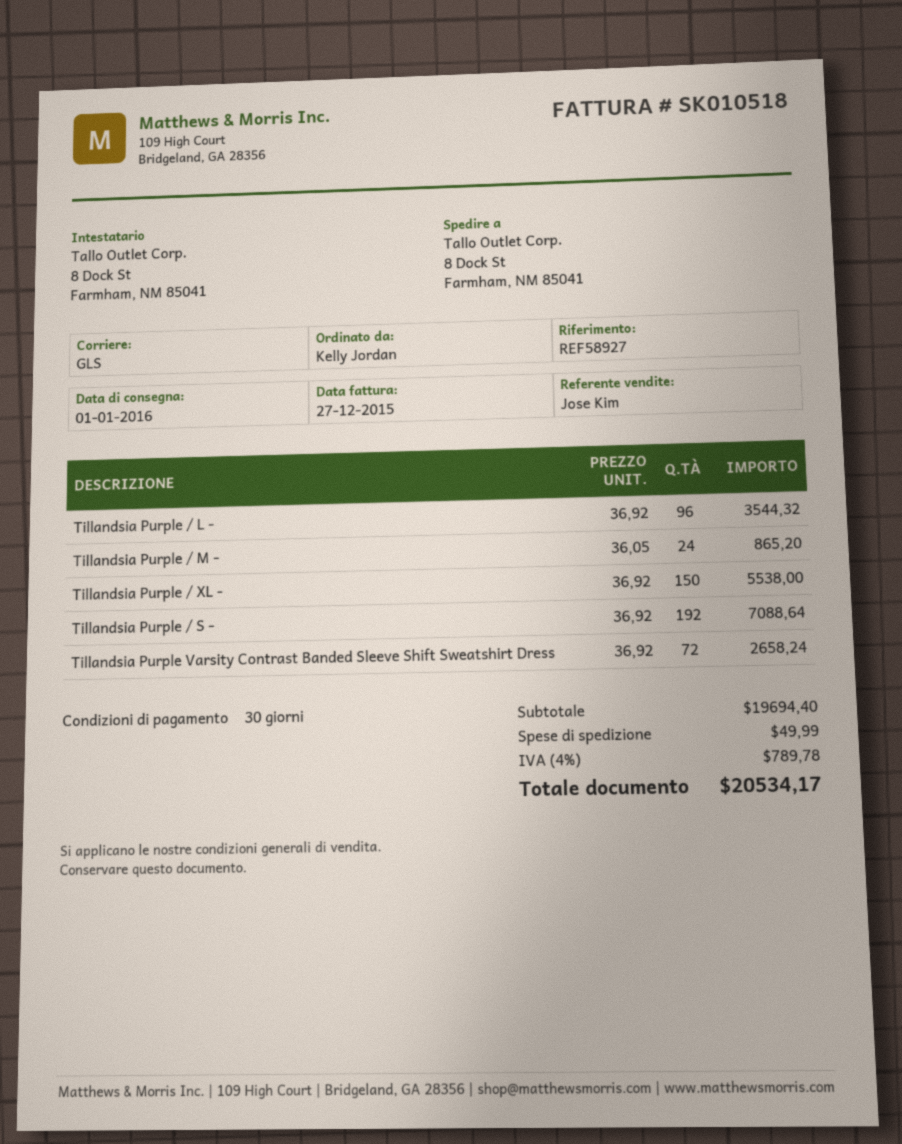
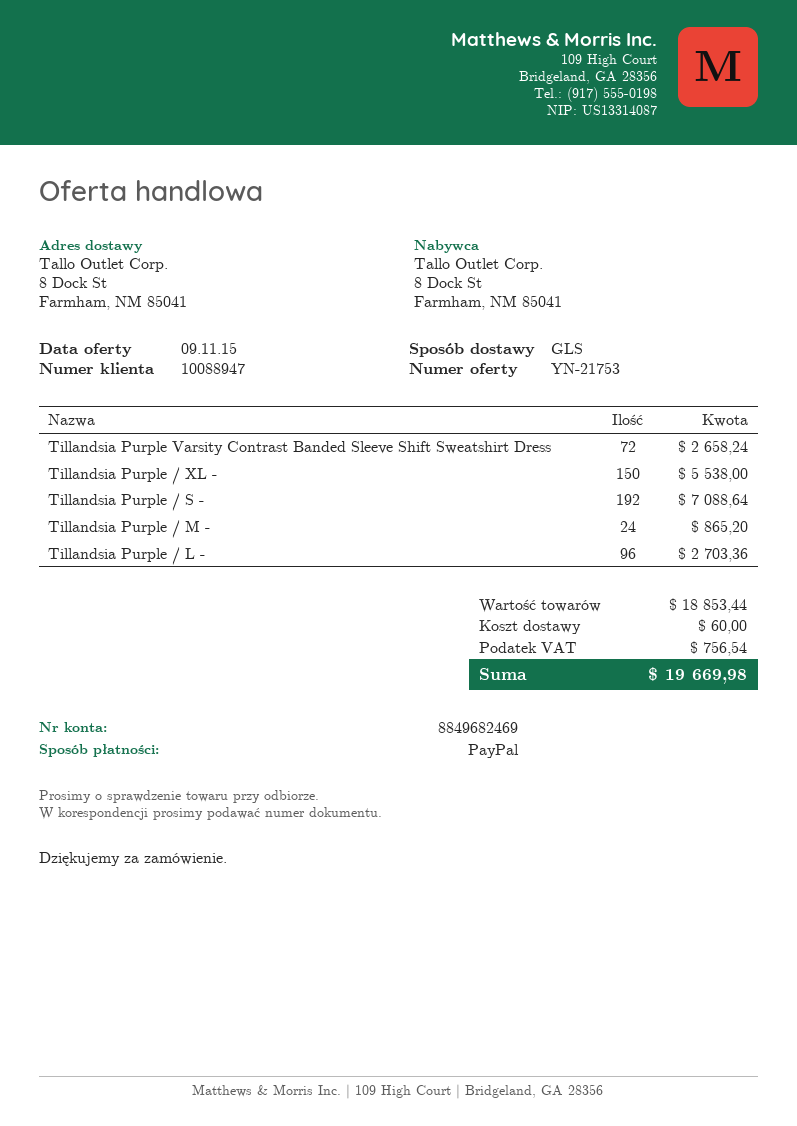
Tillandsia Purple / L -: 96 for 3544.32 -> 96 for 2703.36
subtotal: 19694.40 -> 18853.44
shipping: 49.99 -> 60.00
tax: 789.78 -> 756.54
total: 20534.17 -> 19669.98

